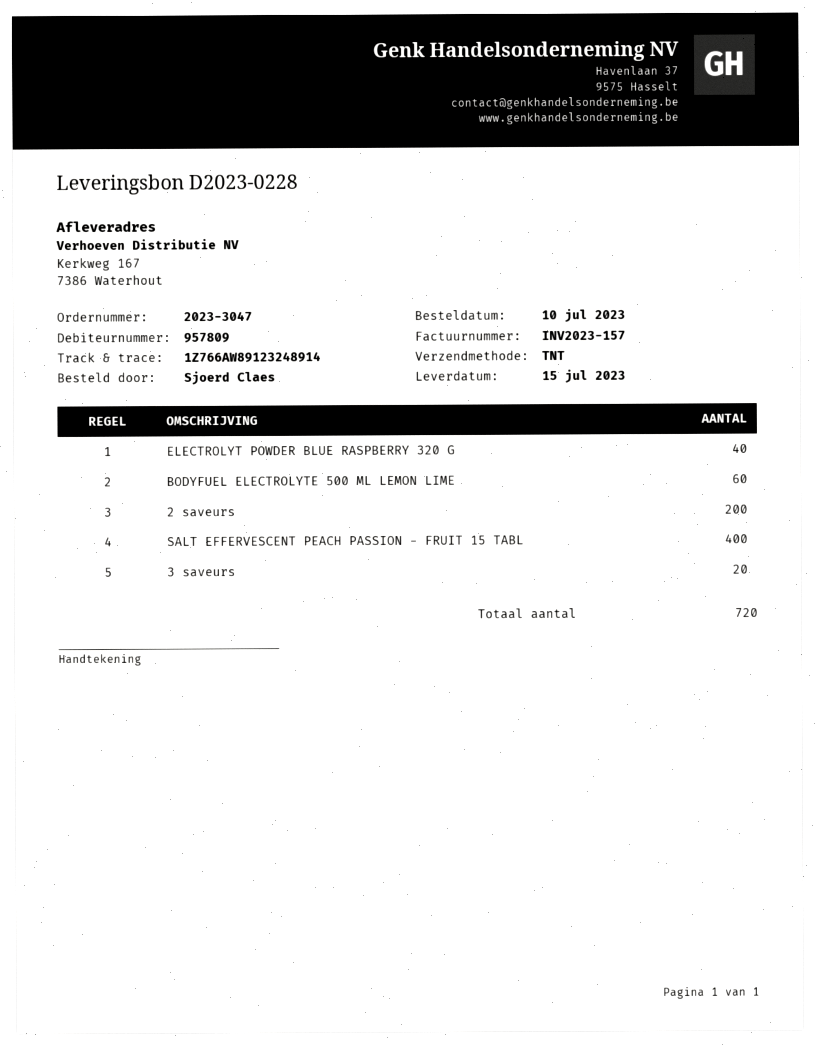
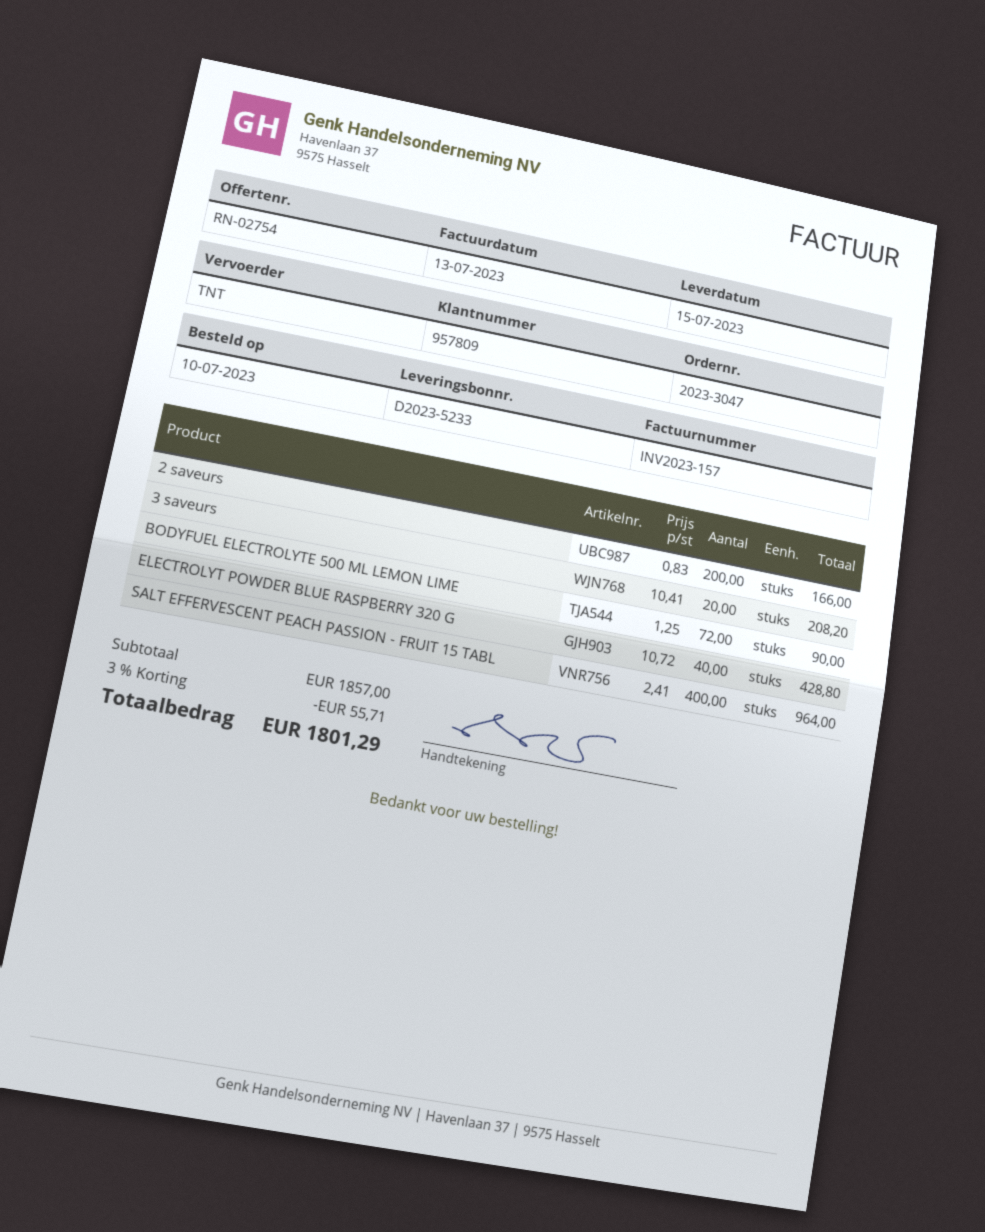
delivery note number: D2023-0228 -> D2023-5233
BODYFUEL ELECTROLYTE 500 ML LEMON LIME: 60 -> 72

